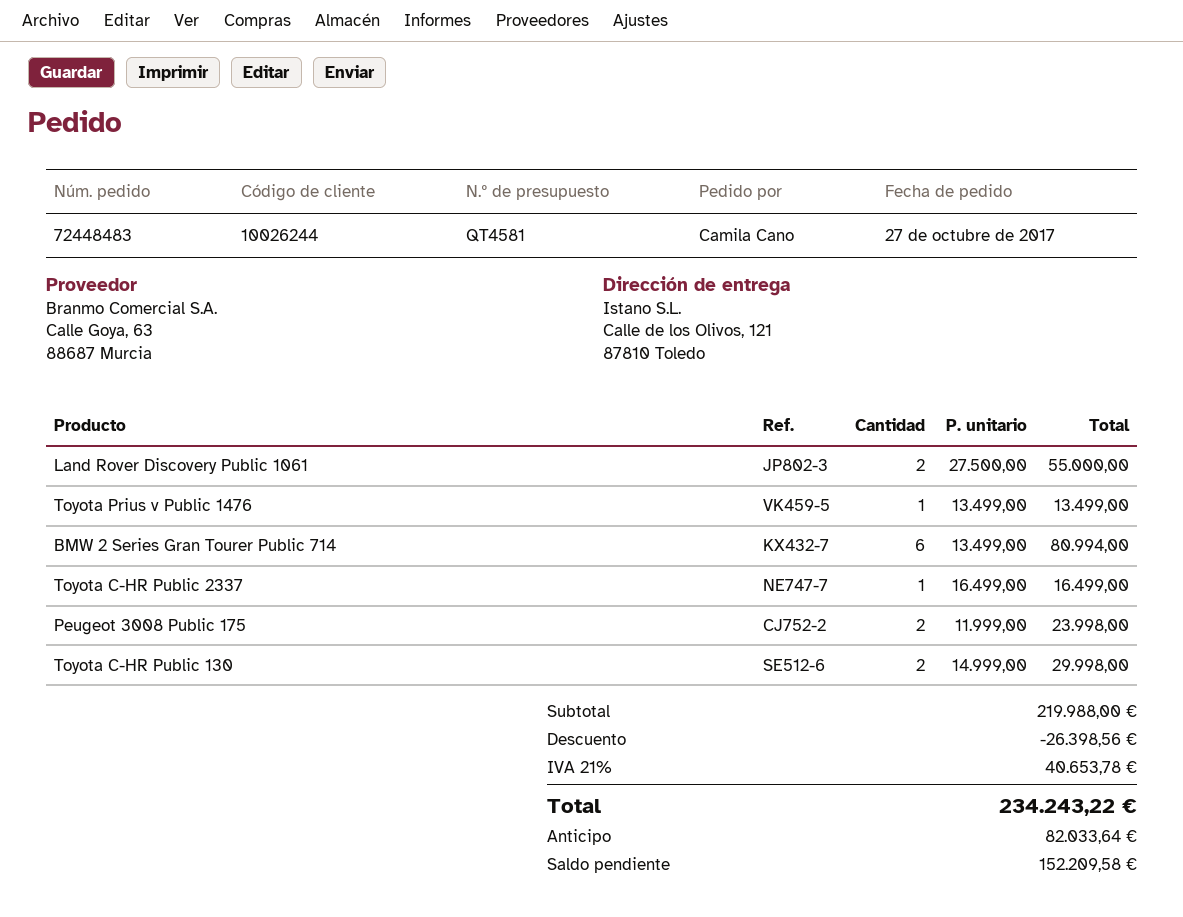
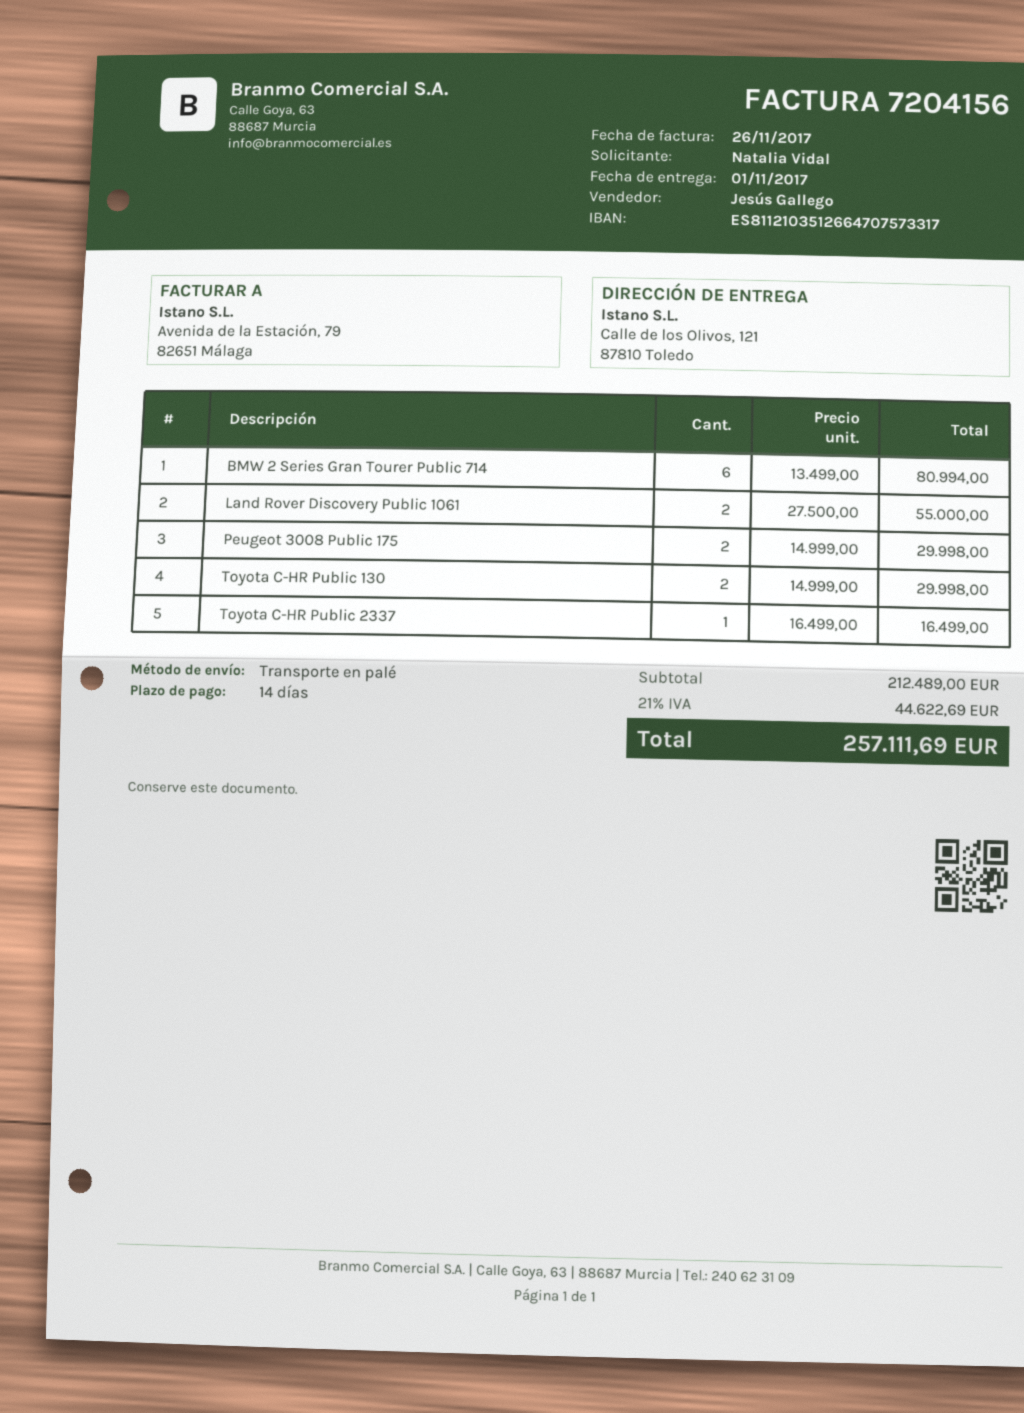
ordered by: Camila Cano -> Natalia Vidal
Toyota Prius v Public 1476: 1 x 13499.00 = 13499.00 -> none
Peugeot 3008 Public 175: 2 x 11999.00 = 23998.00 -> 2 x 14999.00 = 29998.00
subtotal: 219988.00 -> 212489.00
discount: 26398.56 -> none
tax: 21% = 40653.78 -> 21% = 44622.69
total: 234243.22 -> 257111.69

